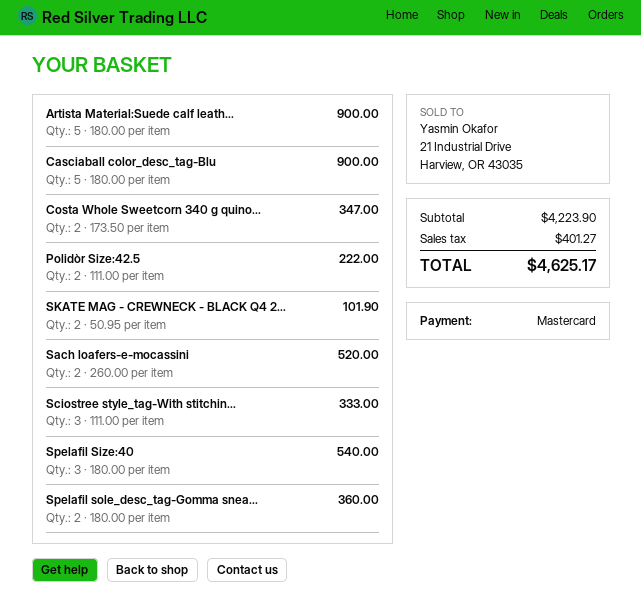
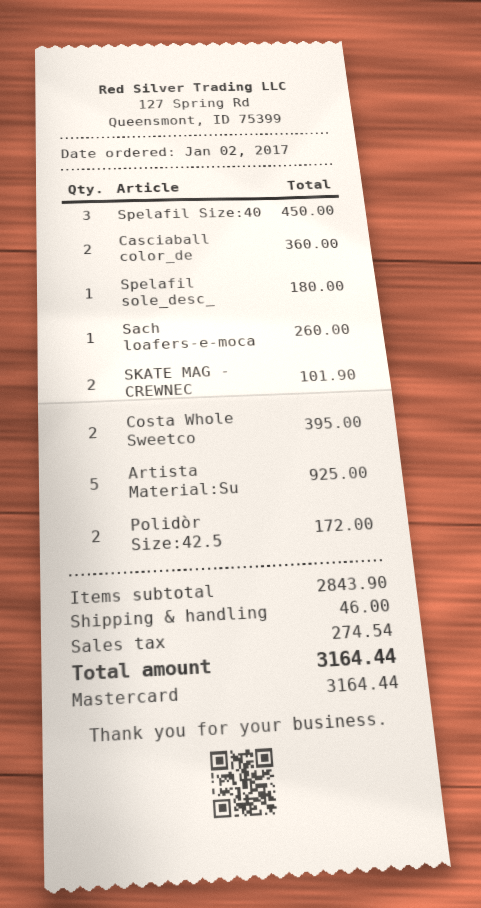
Artista Material:Suede calf leath...: 5 for 900.00 -> 5 for 925.00
Casciaball color_desc_tag-Blu: 5 for 900.00 -> 2 for 360.00
Costa Whole Sweetcorn 340 g quino...: 2 for 347.00 -> 2 for 395.00
Polidòr Size:42.5: 2 for 222.00 -> 2 for 172.00
Sach loafers-e-mocassini: 2 for 520.00 -> 1 for 260.00
Sciostree style_tag-With stitchin...: 3 for 333.00 -> none
Spelafil Size:40: 3 for 540.00 -> 3 for 450.00
Spelafil sole_desc_tag-Gomma snea...: 2 for 360.00 -> 1 for 180.00
subtotal: 4223.90 -> 2843.90
shipping: none -> 46.00
tax: 401.27 -> 274.54
total: 4625.17 -> 3164.44

